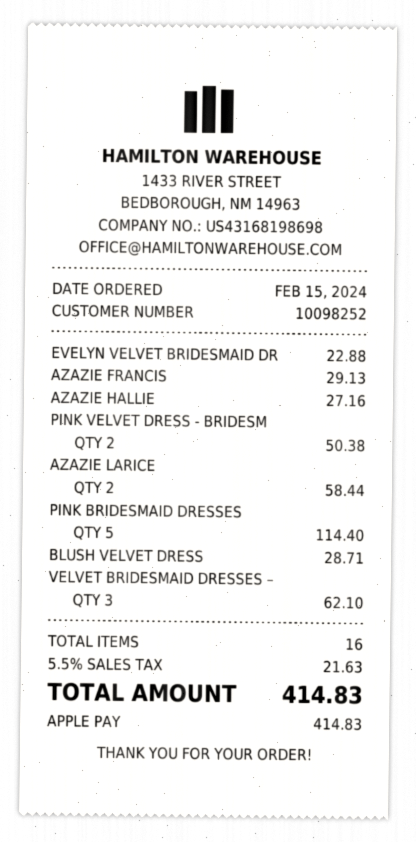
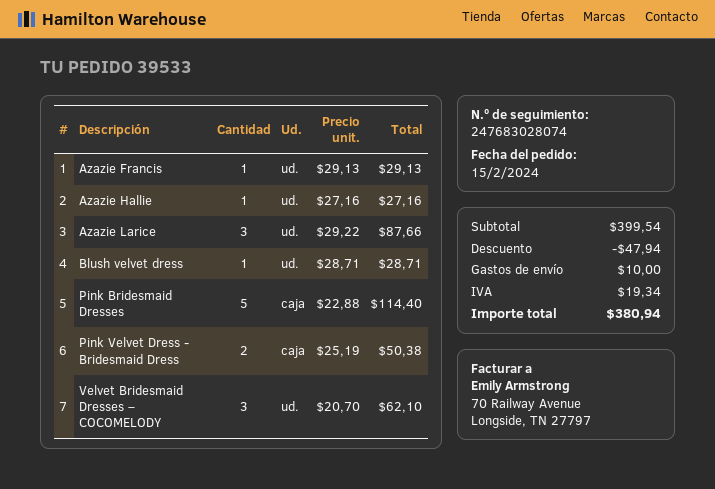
EVELYN VELVET BRIDESMAID DR: 1 for 22.88 -> none
AZAZIE LARICE: 2 for 58.44 -> 3 for 87.66
discount: none -> 47.94
shipping: none -> 10.00
tax: 21.63 -> 19.34
total: 414.83 -> 380.94

